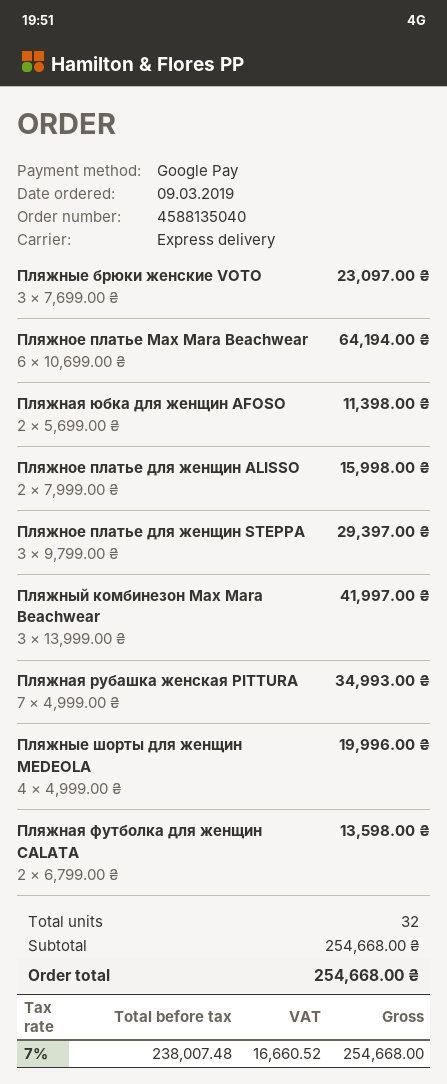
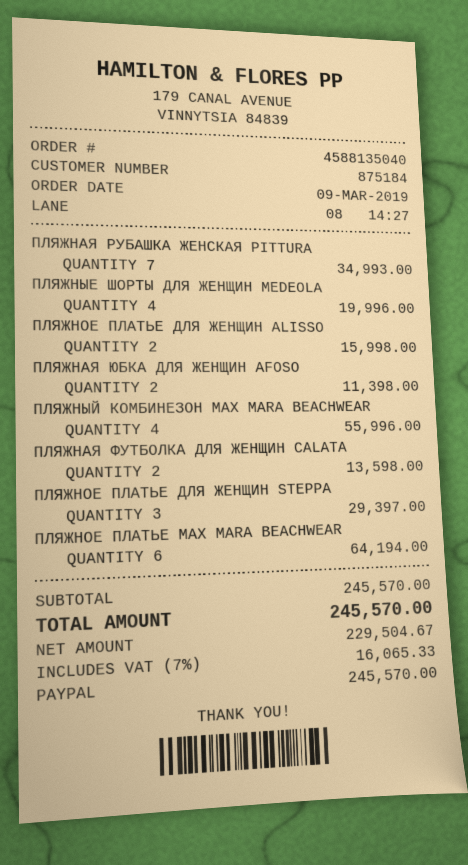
payment method: Google Pay -> PayPal
Пляжные брюки женские VOTO: 3 for 23097.00 -> none
Пляжный комбинезон Max Mara Beachwear: 3 for 41997.00 -> 4 for 55996.00
subtotal: 254668.00 -> 245570.00
net: 238007.48 -> 229504.67
tax: 7% = 16660.52 -> 7% = 16065.33
total: 254668.00 -> 245570.00

